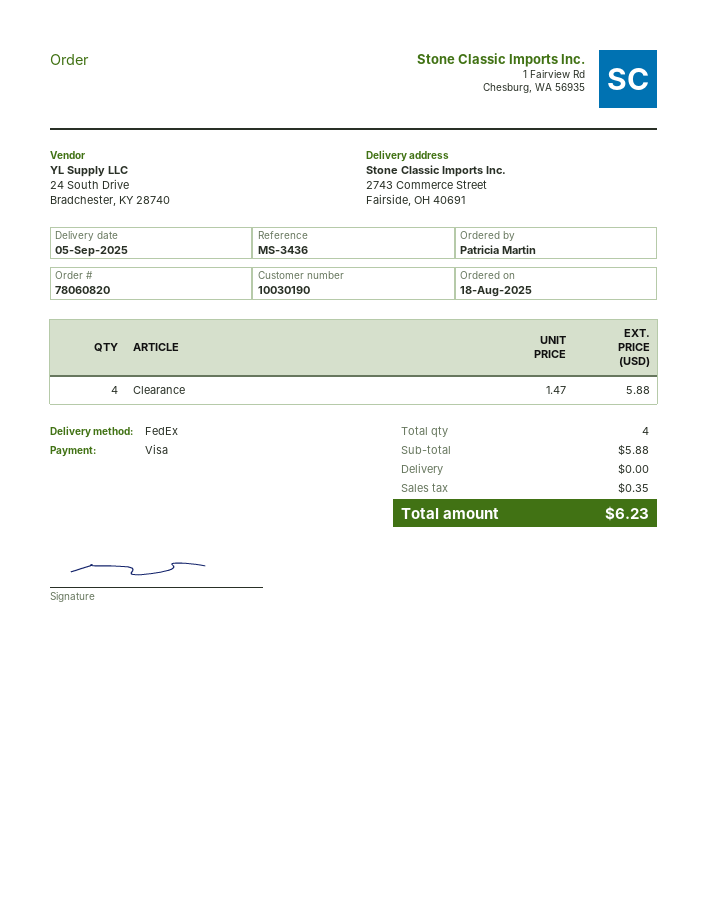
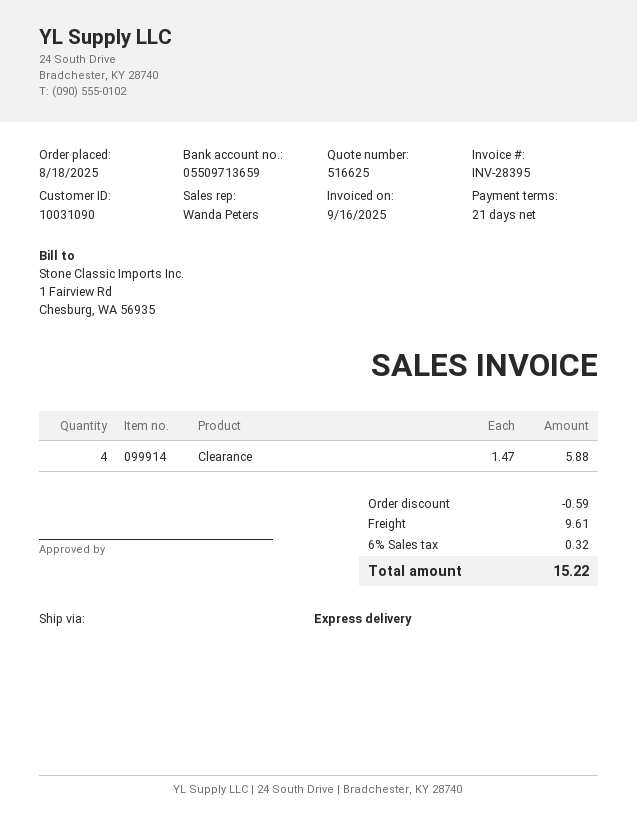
customer number: 10030190 -> 10031090
shipping method: FedEx -> express
discount: none -> 0.59
shipping: 0.00 -> 9.61
tax: 0.35 -> 0.32
total: 6.23 -> 15.22

